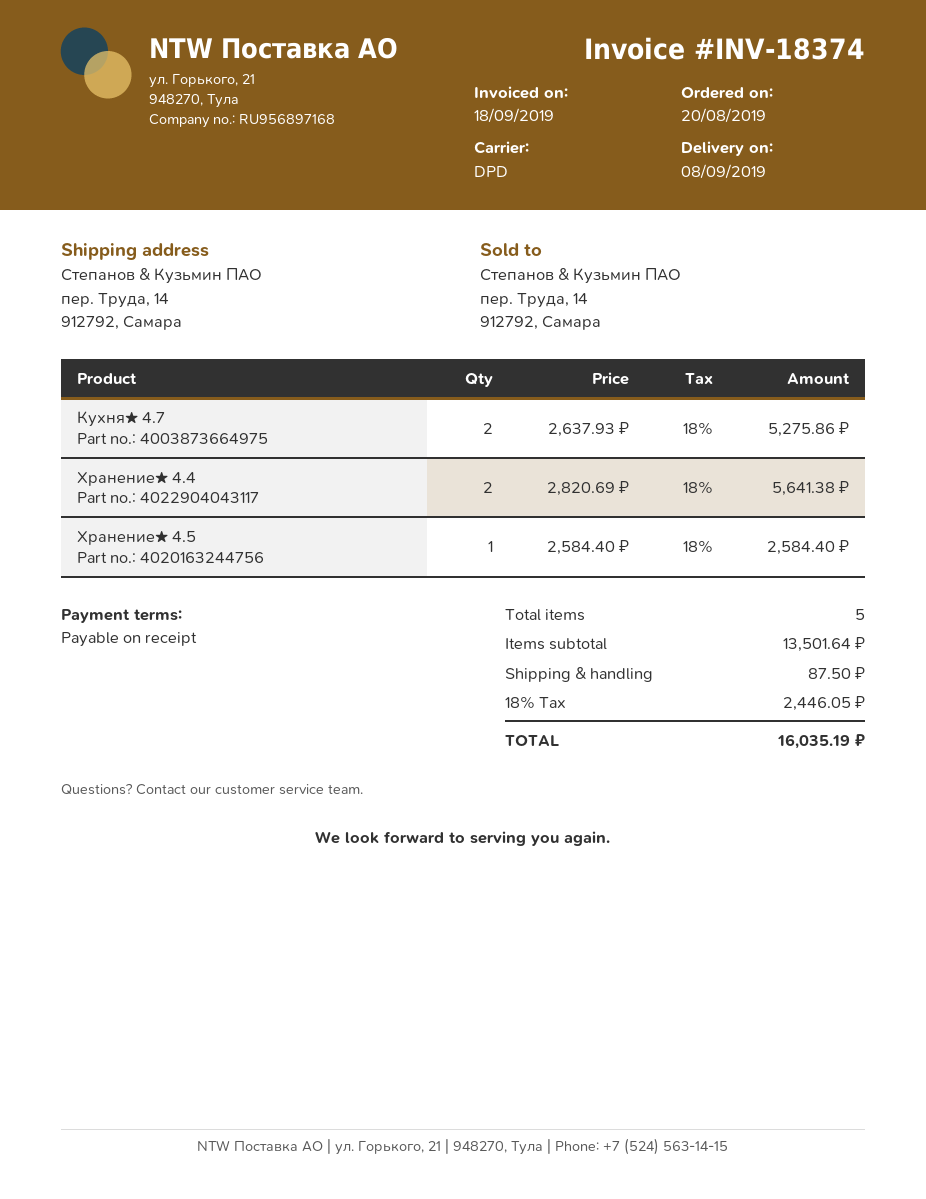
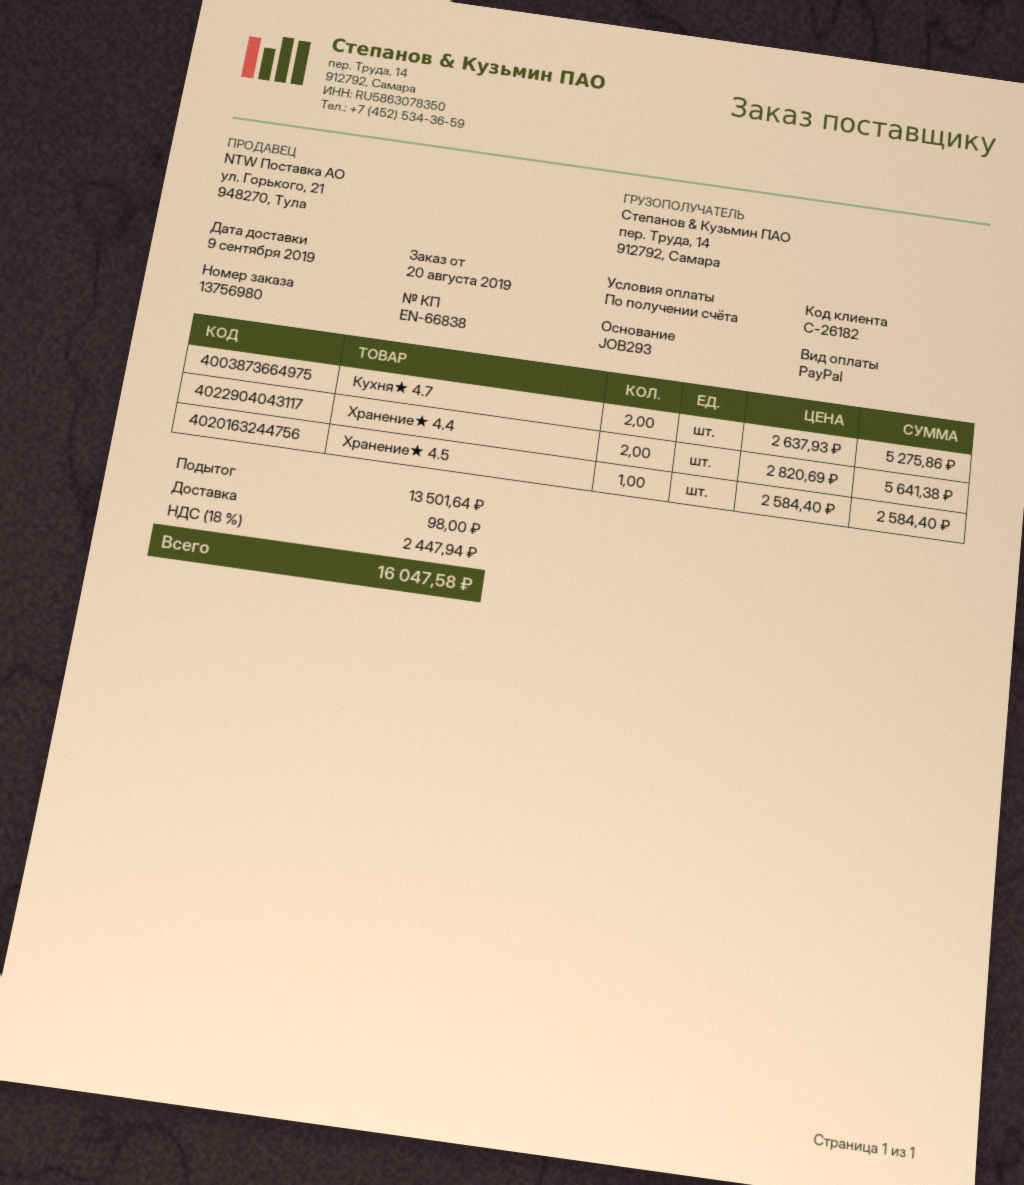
delivery date: 2019-09-08 -> 2019-09-09
shipping: 87.50 -> 98.00
tax: 18% = 2446.05 -> 18% = 2447.94
total: 16035.19 -> 16047.58

